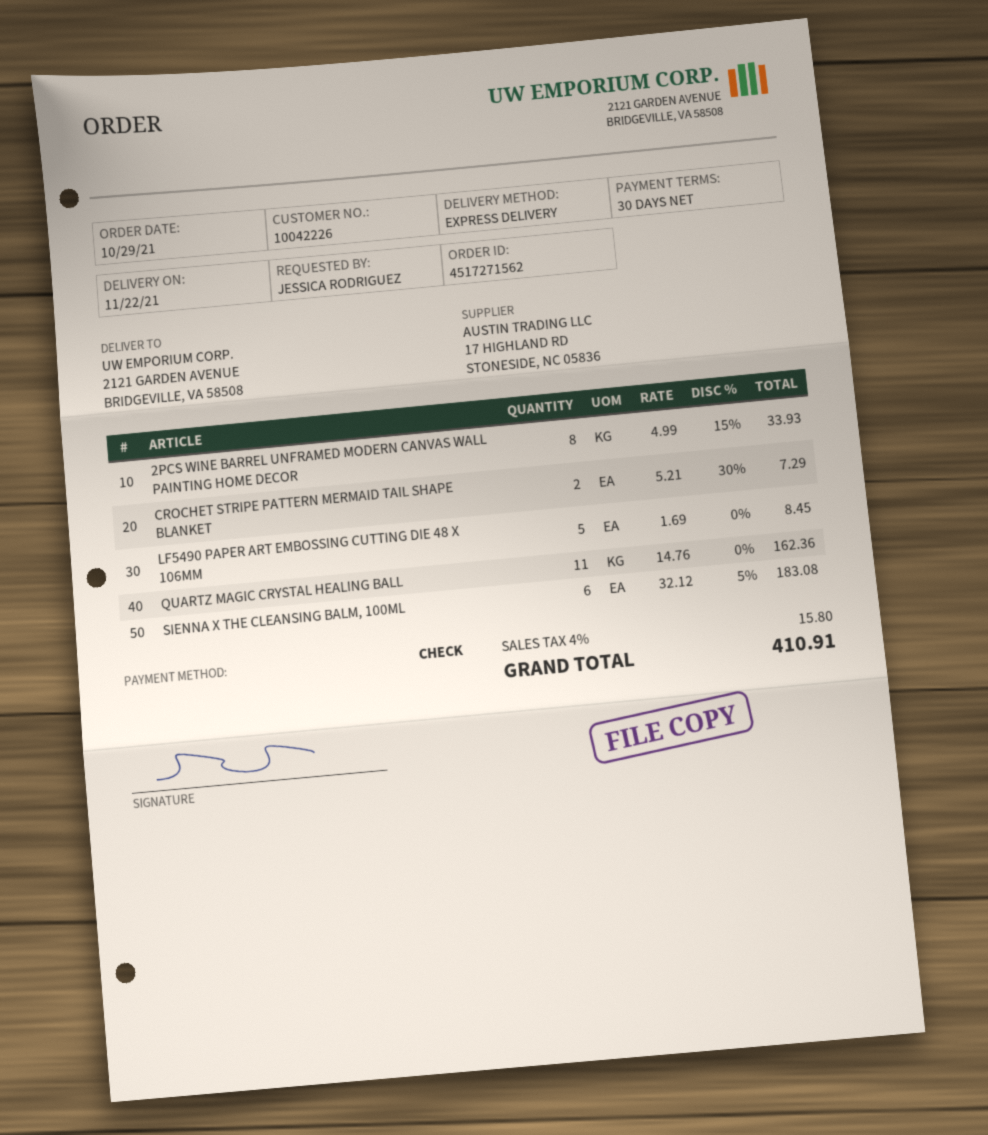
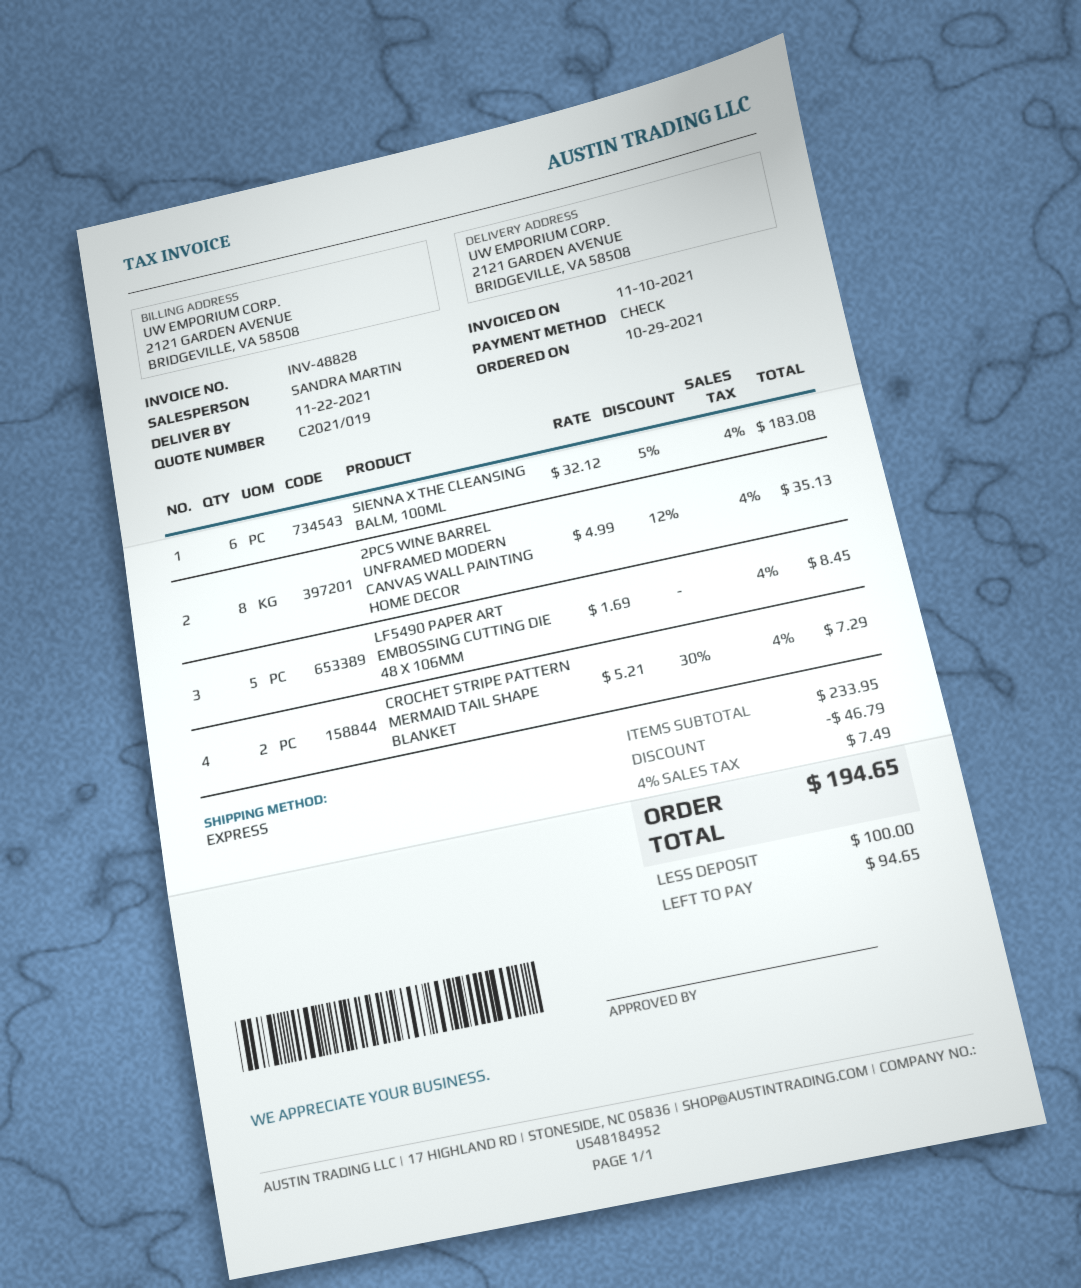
2PCS WINE BARREL UNFRAMED MODERN CANVAS WALL PAINTING HOME DECOR: 8 x 4.99 - 15% = 33.93 -> 8 x 4.99 - 12% = 35.13
QUARTZ MAGIC CRYSTAL HEALING BALL: 11 x 14.76 = 162.36 -> none
discount: none -> 46.79
tax: 4% = 15.80 -> 4% = 7.49
total: 410.91 -> 194.65

